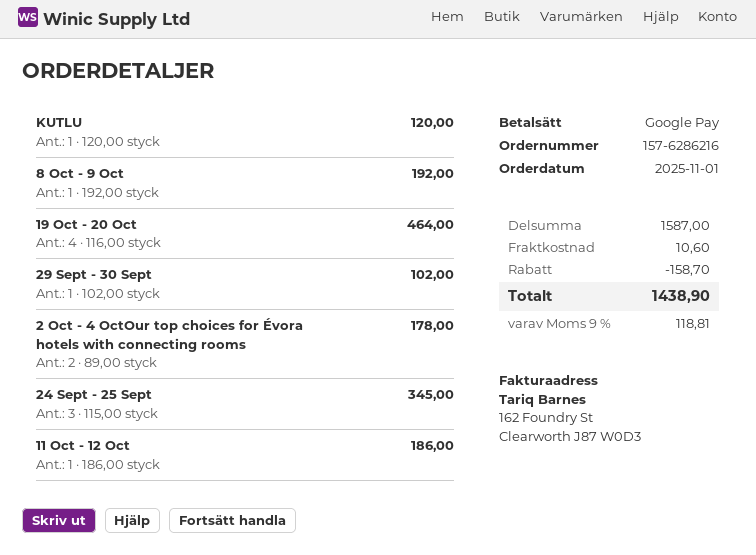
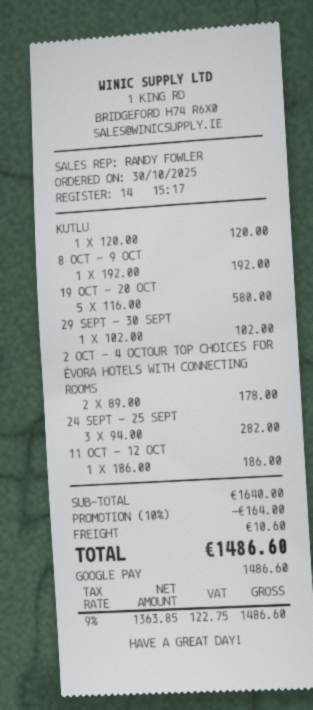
order date: 2025-11-01 -> 2025-10-30
19 Oct - 20 Oct: 4 x 116.00 = 464.00 -> 5 x 116.00 = 580.00
24 Sept - 25 Sept: 3 x 115.00 = 345.00 -> 3 x 94.00 = 282.00
subtotal: 1587.00 -> 1640.00
discount: 158.70 -> 164.00
tax: 9% = 118.81 -> 9% = 122.75
total: 1438.90 -> 1486.60

